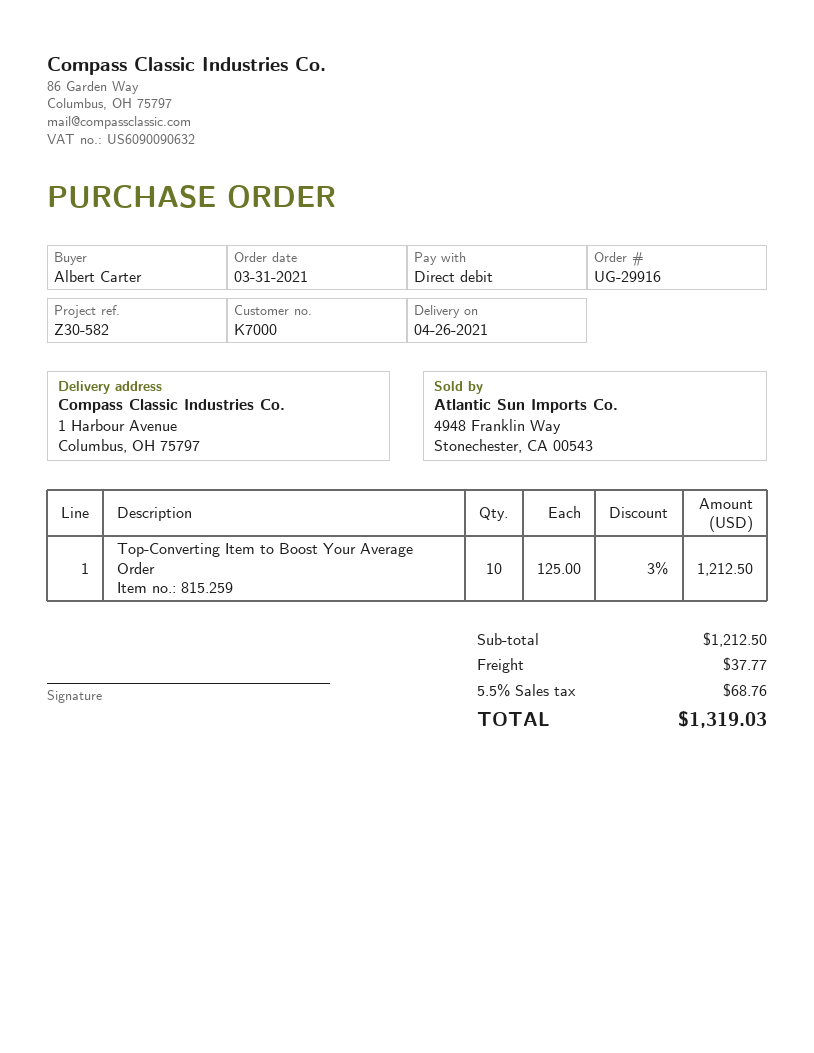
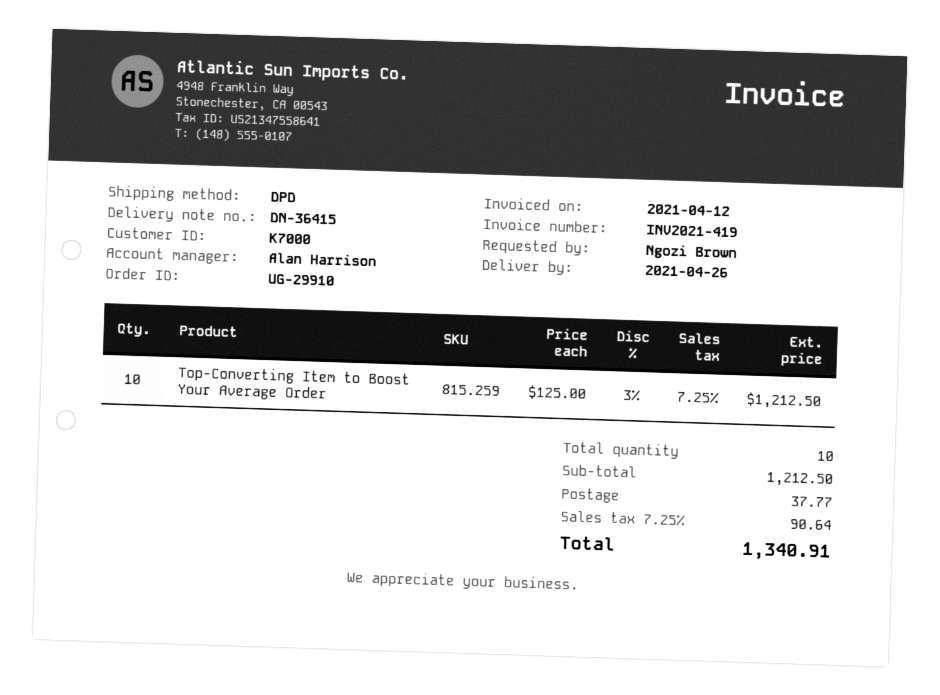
order number: UG-29916 -> UG-29910
ordered by: Albert Carter -> Ngozi Brown
tax: 5.5% = 68.76 -> 7.25% = 90.64
total: 1319.03 -> 1340.91

